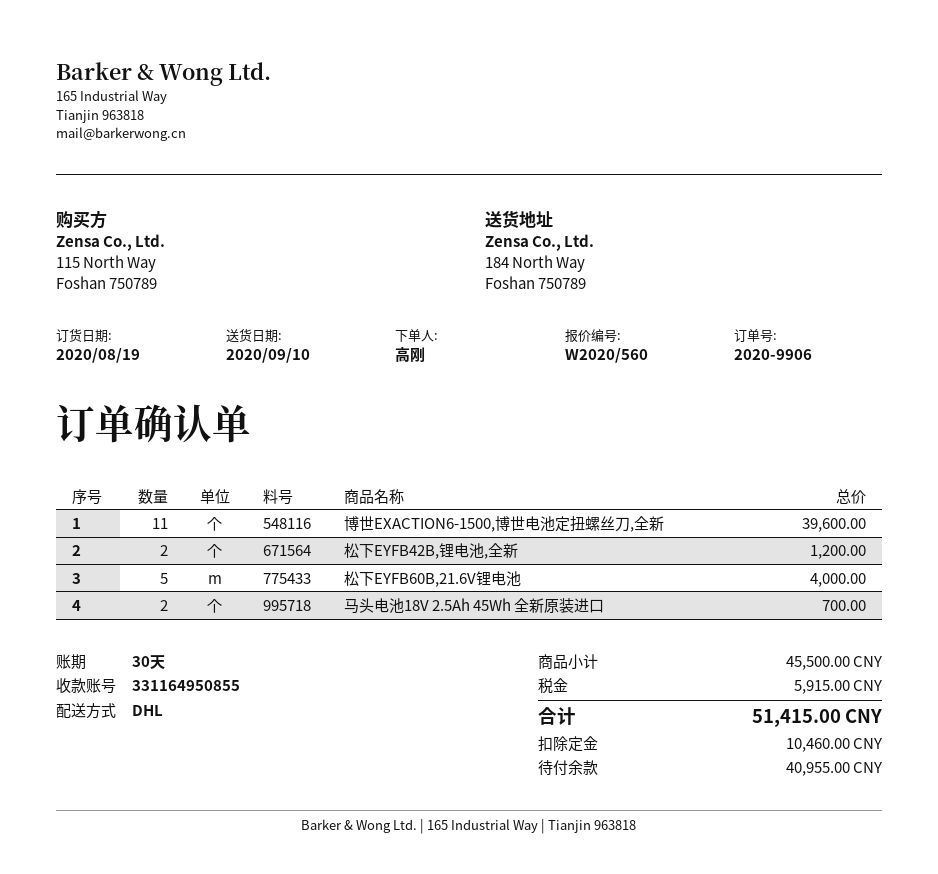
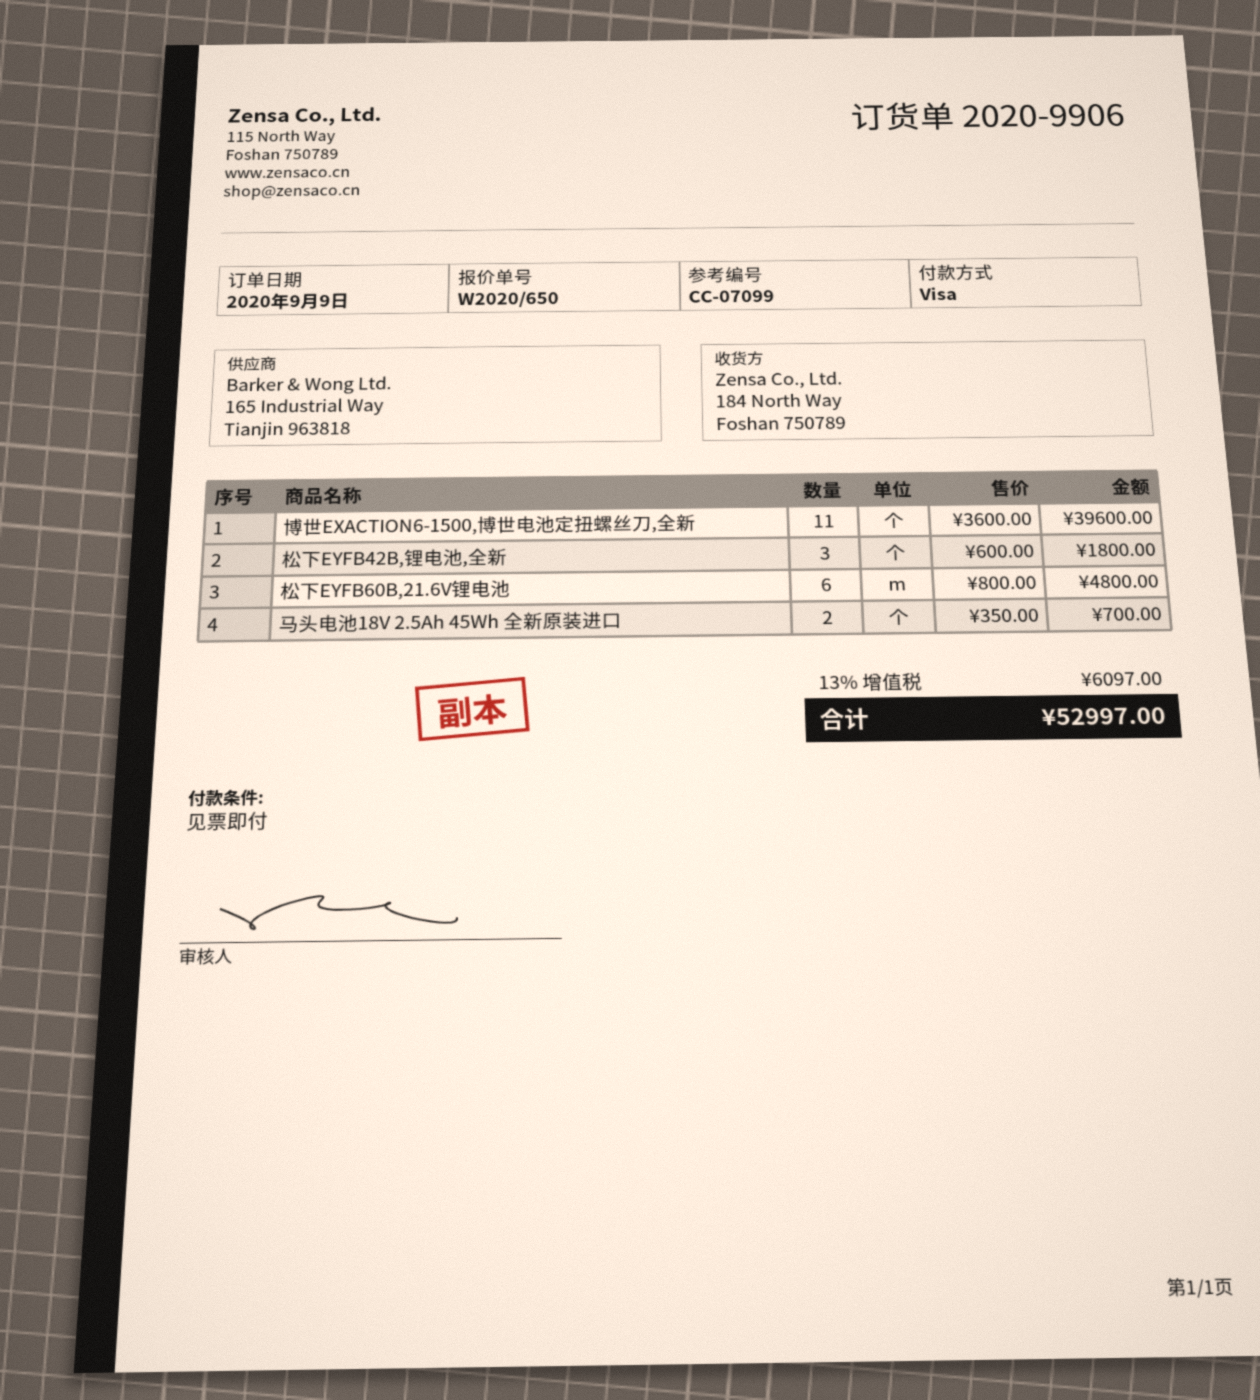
quote number: W2020/560 -> W2020/650
order date: 2020-08-19 -> 2020-09-09
payment terms: 30 days -> on receipt
松下EYFB42B,锂电池,全新: 2 for 1200.00 -> 3 for 1800.00
松下EYFB60B,21.6V锂电池: 5 for 4000.00 -> 6 for 4800.00
tax: 5915.00 -> 6097.00
total: 51415.00 -> 52997.00

